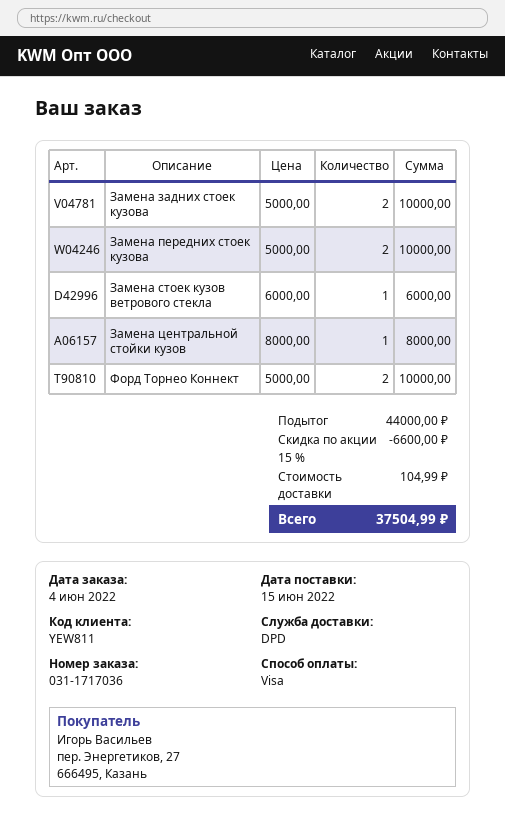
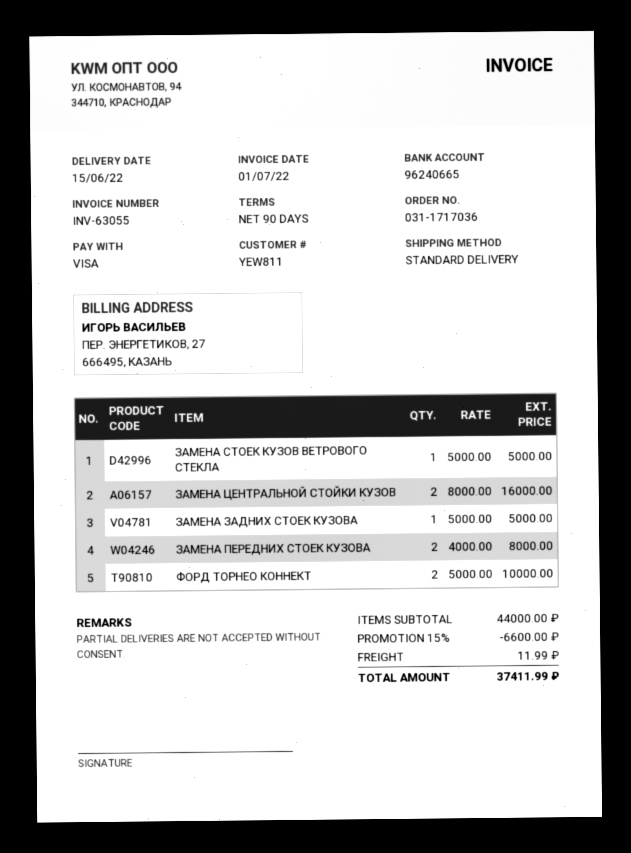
shipping method: DPD -> standard
Замена задних стоек кузова: 2 x 5000.00 = 10000.00 -> 1 x 5000.00 = 5000.00
Замена передних стоек кузова: 2 x 5000.00 = 10000.00 -> 2 x 4000.00 = 8000.00
Замена стоек кузов ветрового стекла: 1 x 6000.00 = 6000.00 -> 1 x 5000.00 = 5000.00
Замена центральной стойки кузов: 1 x 8000.00 = 8000.00 -> 2 x 8000.00 = 16000.00
shipping: 104.99 -> 11.99
total: 37504.99 -> 37411.99

